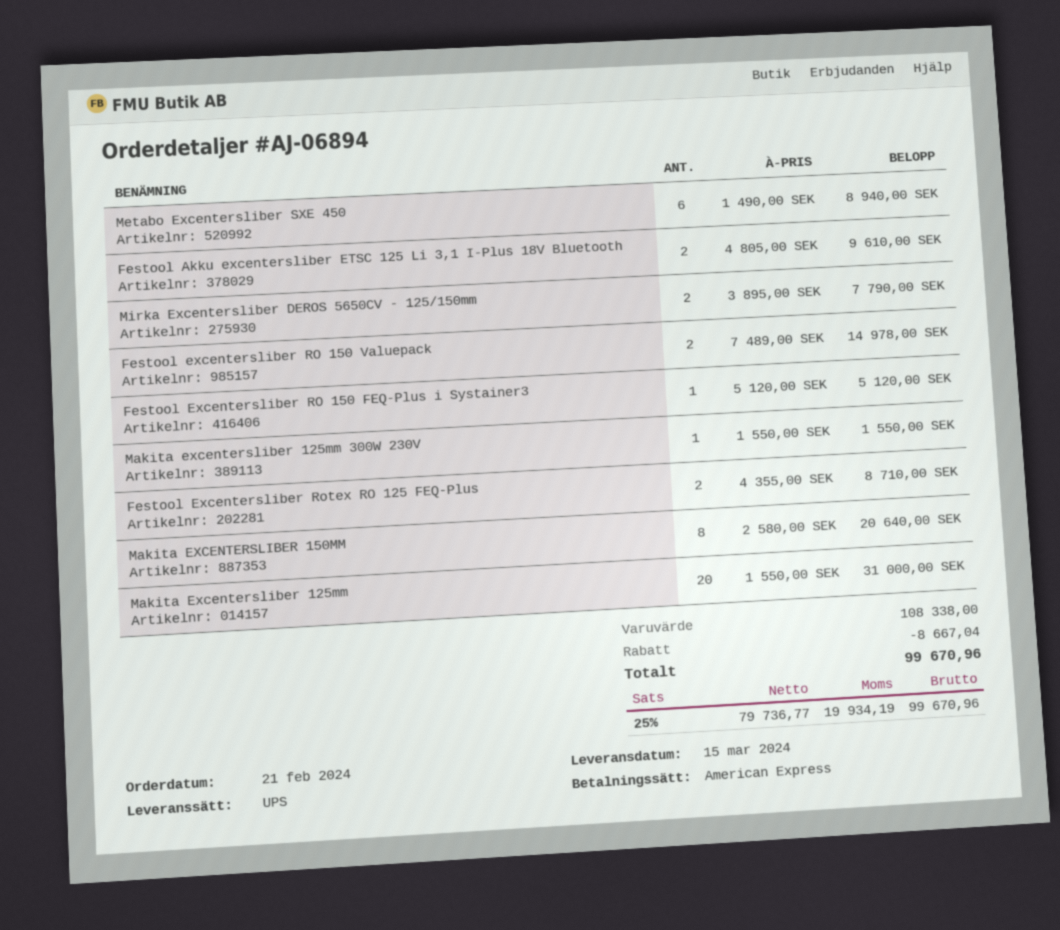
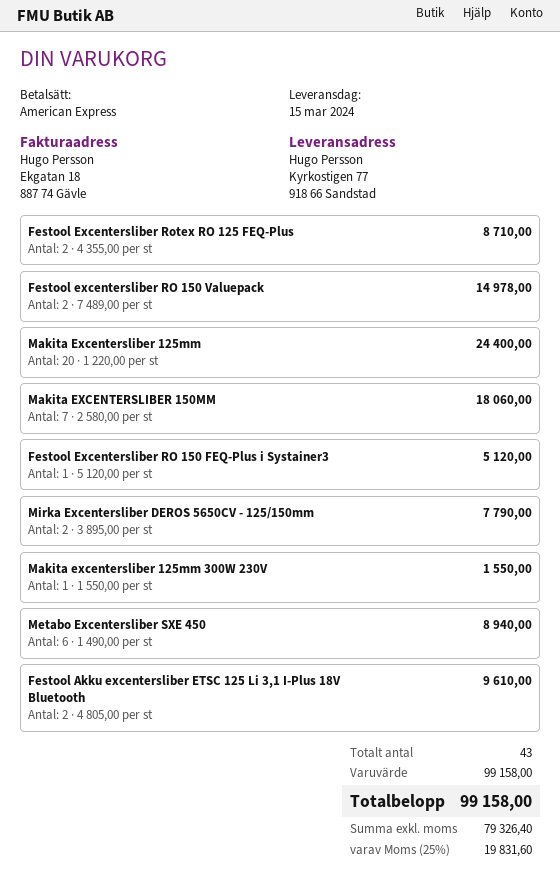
Makita EXCENTERSLIBER 150MM: 8 x 2580.00 = 20640.00 -> 7 x 2580.00 = 18060.00
Makita Excentersliber 125mm: 20 x 1550.00 = 31000.00 -> 20 x 1220.00 = 24400.00
subtotal: 108338.00 -> 99158.00
discount: 8667.04 -> none
net: 79736.77 -> 79326.40
tax: 25% = 19934.19 -> 25% = 19831.60
total: 99670.96 -> 99158.00

